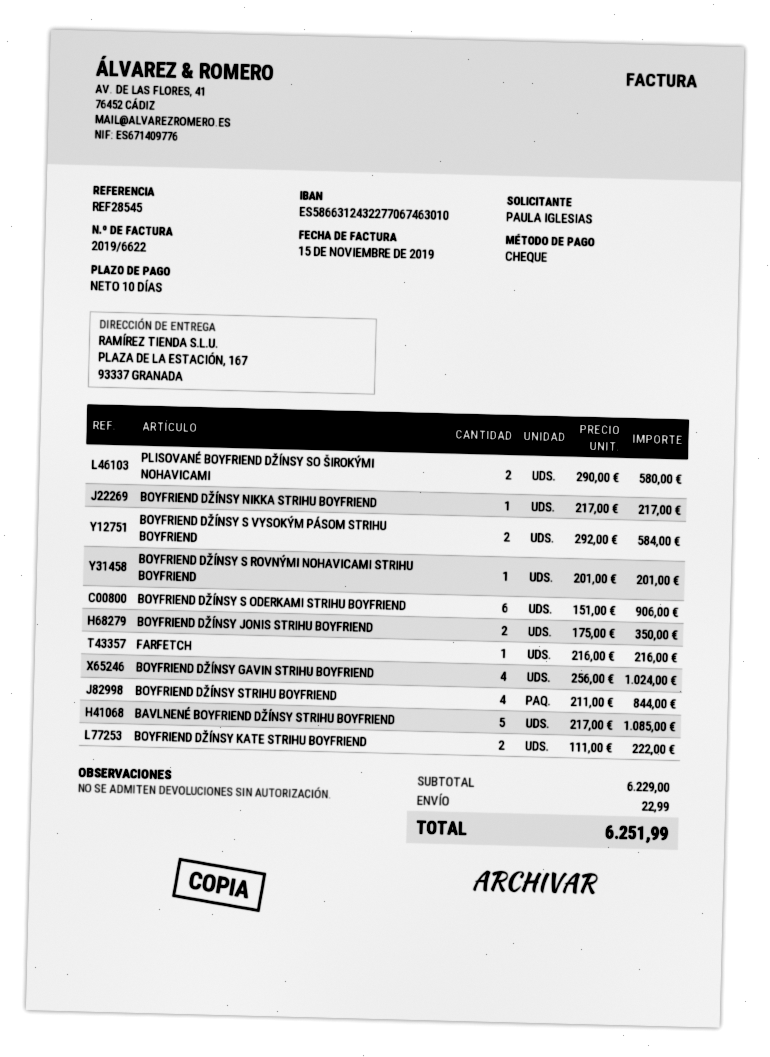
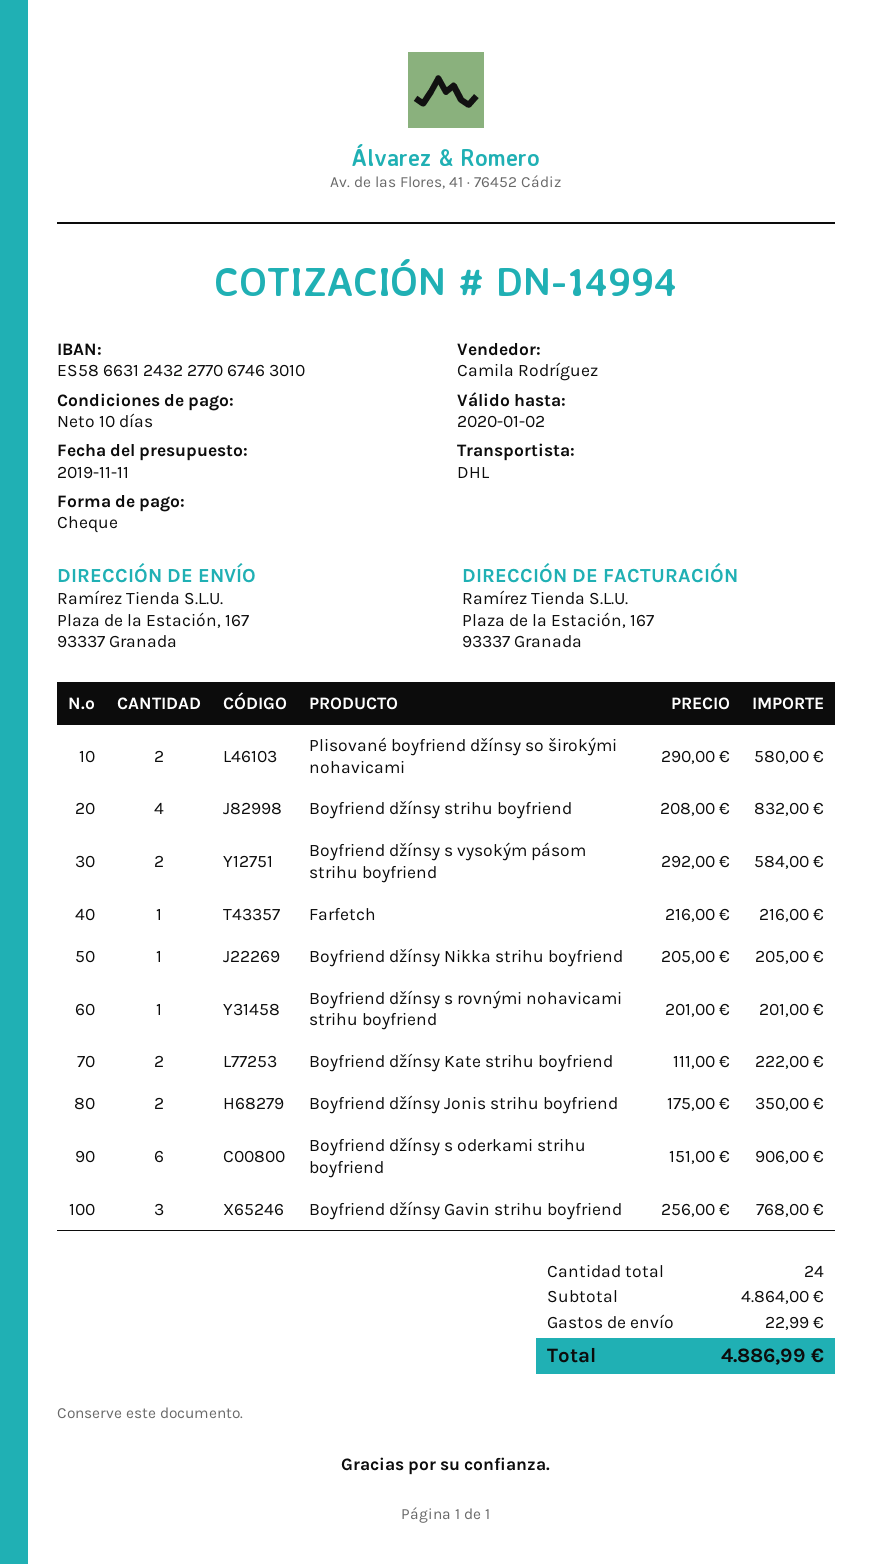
BOYFRIEND DŽÍNSY NIKKA STRIHU BOYFRIEND: 1 x 217.00 = 217.00 -> 1 x 205.00 = 205.00
BOYFRIEND DŽÍNSY GAVIN STRIHU BOYFRIEND: 4 x 256.00 = 1024.00 -> 3 x 256.00 = 768.00
BOYFRIEND DŽÍNSY STRIHU BOYFRIEND: 4 x 211.00 = 844.00 -> 4 x 208.00 = 832.00
BAVLNENÉ BOYFRIEND DŽÍNSY STRIHU BOYFRIEND: 5 x 217.00 = 1085.00 -> none
subtotal: 6229.00 -> 4864.00
total: 6251.99 -> 4886.99

